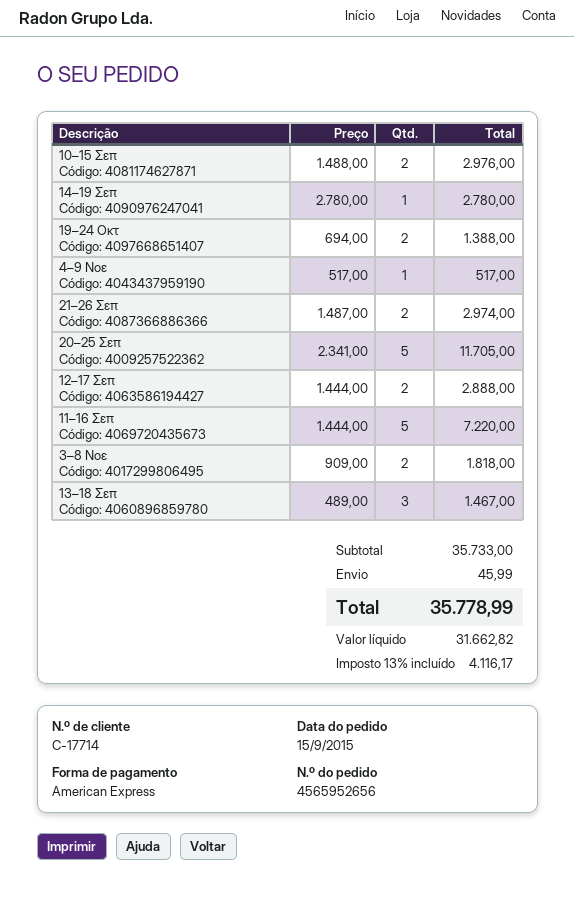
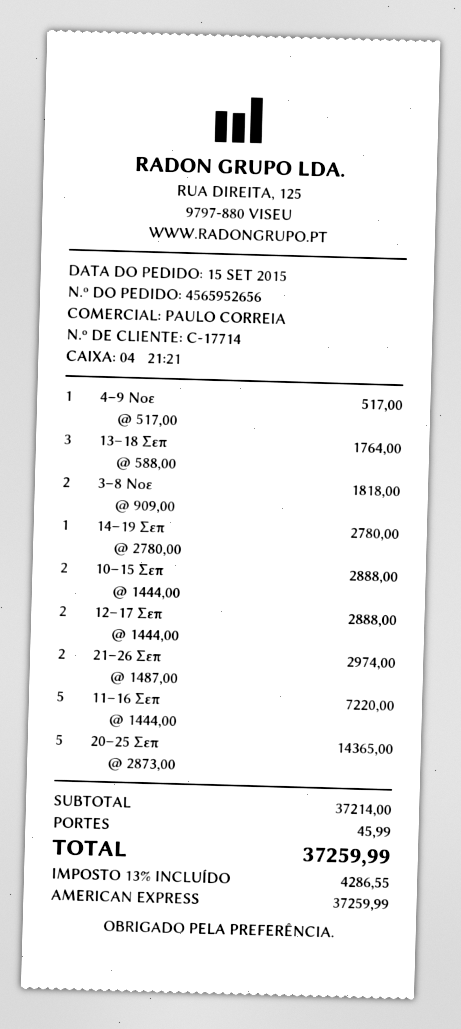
10–15 Σεπ: 2 x 1488.00 = 2976.00 -> 2 x 1444.00 = 2888.00
19–24 Οκτ: 2 x 694.00 = 1388.00 -> none
20–25 Σεπ: 5 x 2341.00 = 11705.00 -> 5 x 2873.00 = 14365.00
13–18 Σεπ: 3 x 489.00 = 1467.00 -> 3 x 588.00 = 1764.00
subtotal: 35733.00 -> 37214.00
tax: 13% = 4116.17 -> 13% = 4286.55
total: 35778.99 -> 37259.99

